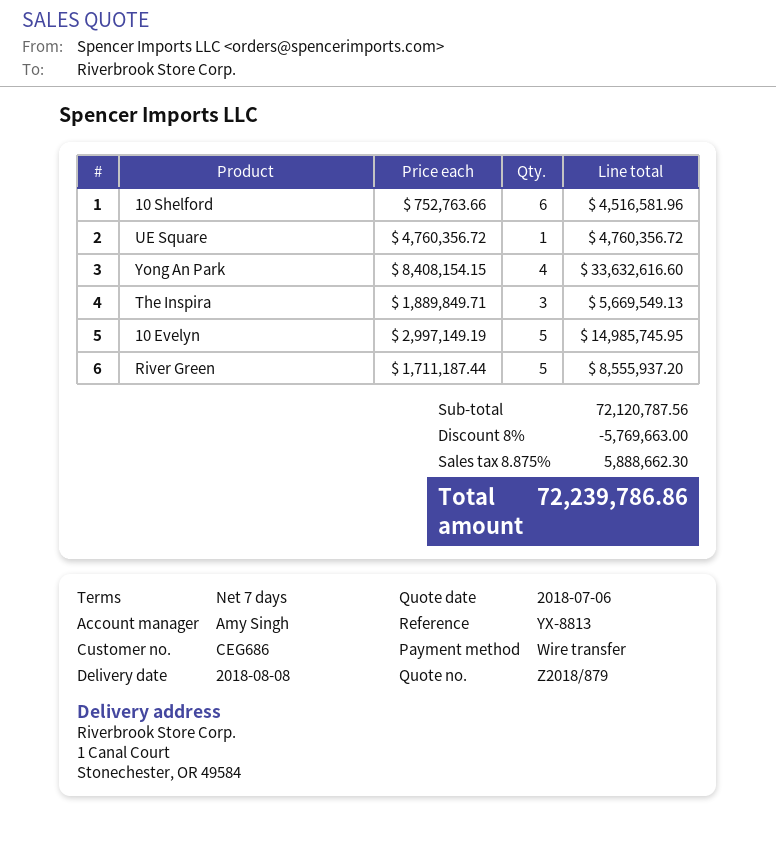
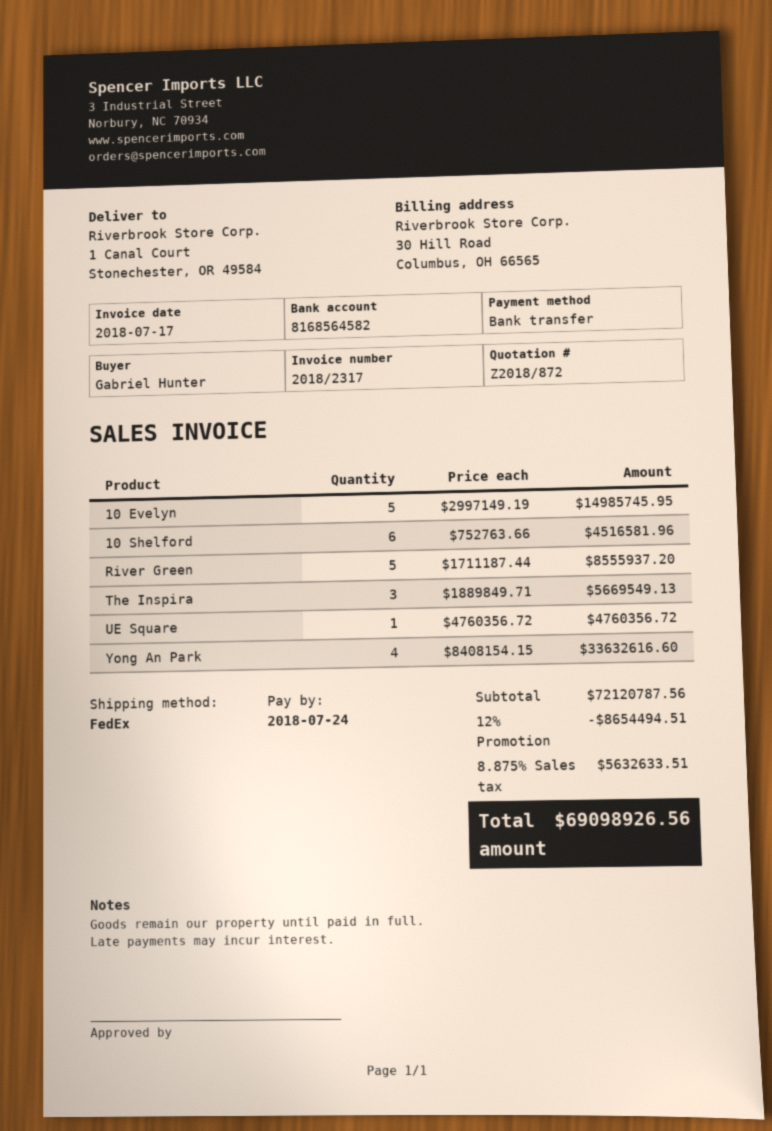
quote number: Z2018/879 -> Z2018/872
discount: 8% = 5769663.00 -> 12% = 8654494.51
tax: 8.875% = 5888662.30 -> 8.875% = 5632633.51
total: 72239786.86 -> 69098926.56

